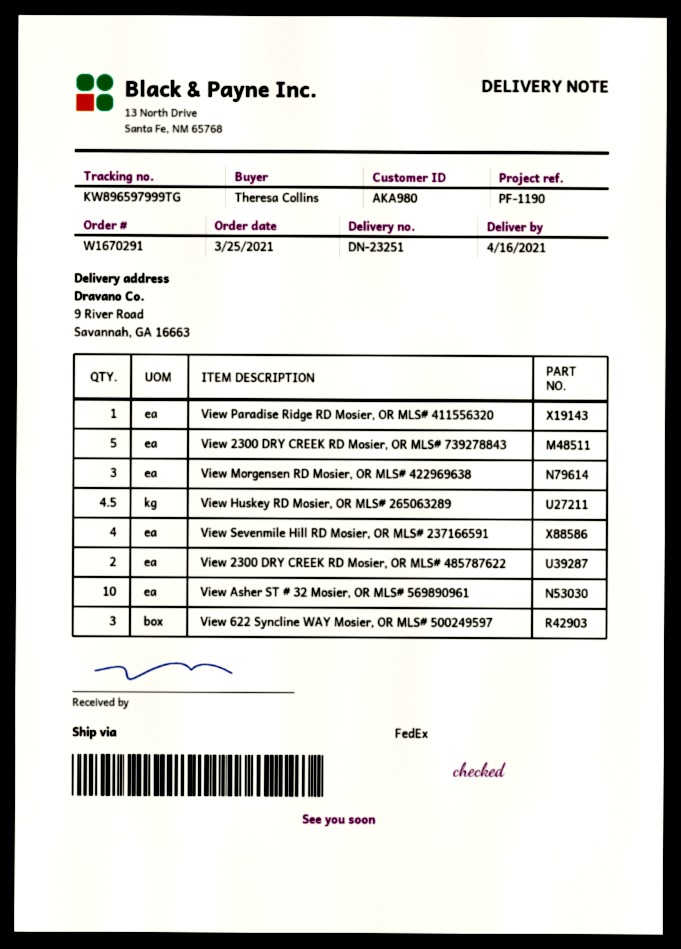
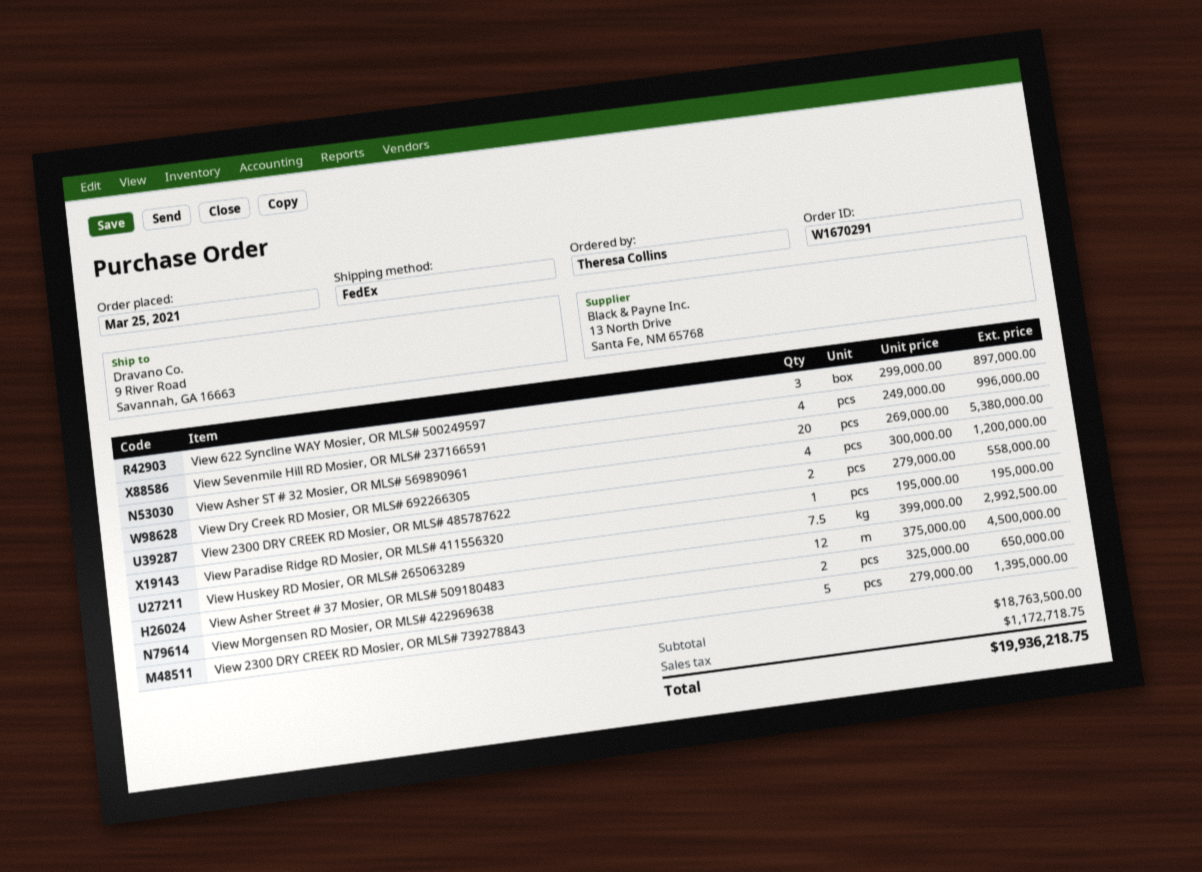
View Morgensen RD Mosier, OR MLS# 422969638: 3 -> 2
View Huskey RD Mosier, OR MLS# 265063289: 4.5 -> 7.5
View Asher ST # 32 Mosier, OR MLS# 569890961: 10 -> 20
View Dry Creek RD Mosier, OR MLS# 692266305: none -> 4
View Asher Street # 37 Mosier, OR MLS# 509180483: none -> 12

